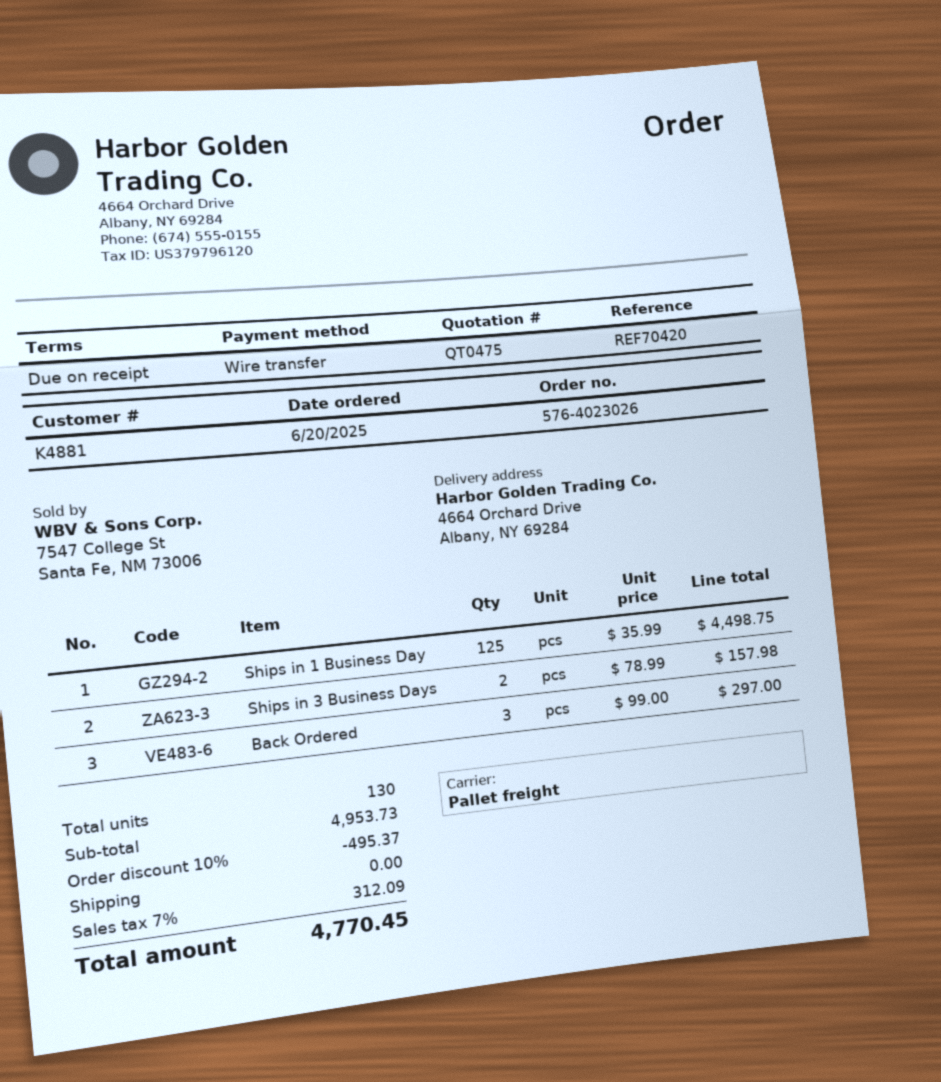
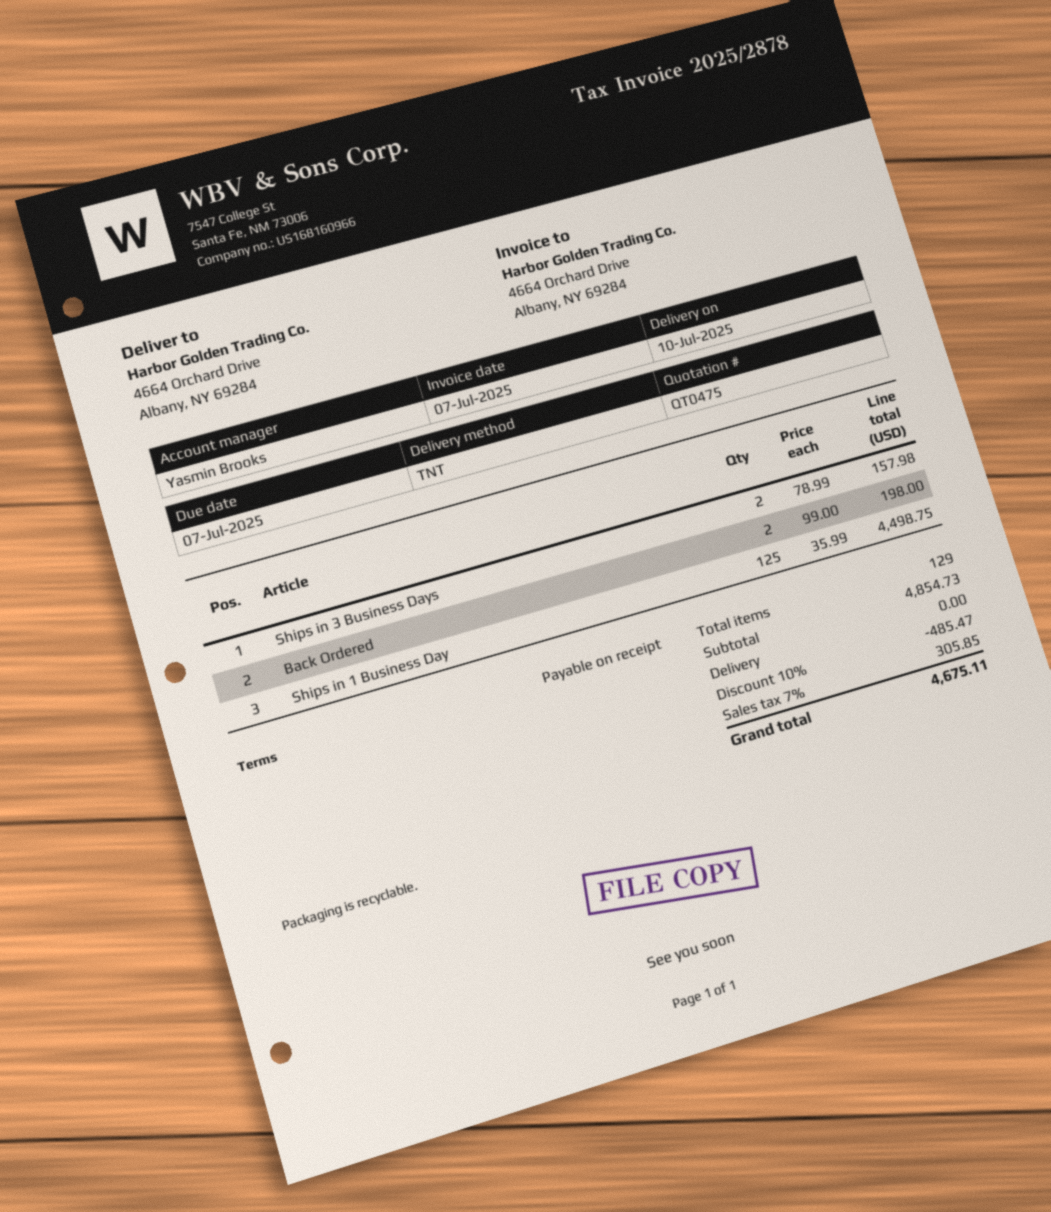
shipping method: pallet freight -> TNT
Back Ordered: 3 x 99.00 = 297.00 -> 2 x 99.00 = 198.00
total quantity: 130 -> 129
subtotal: 4953.73 -> 4854.73
discount: 10% = 495.37 -> 10% = 485.47
tax: 7% = 312.09 -> 7% = 305.85
total: 4770.45 -> 4675.11

